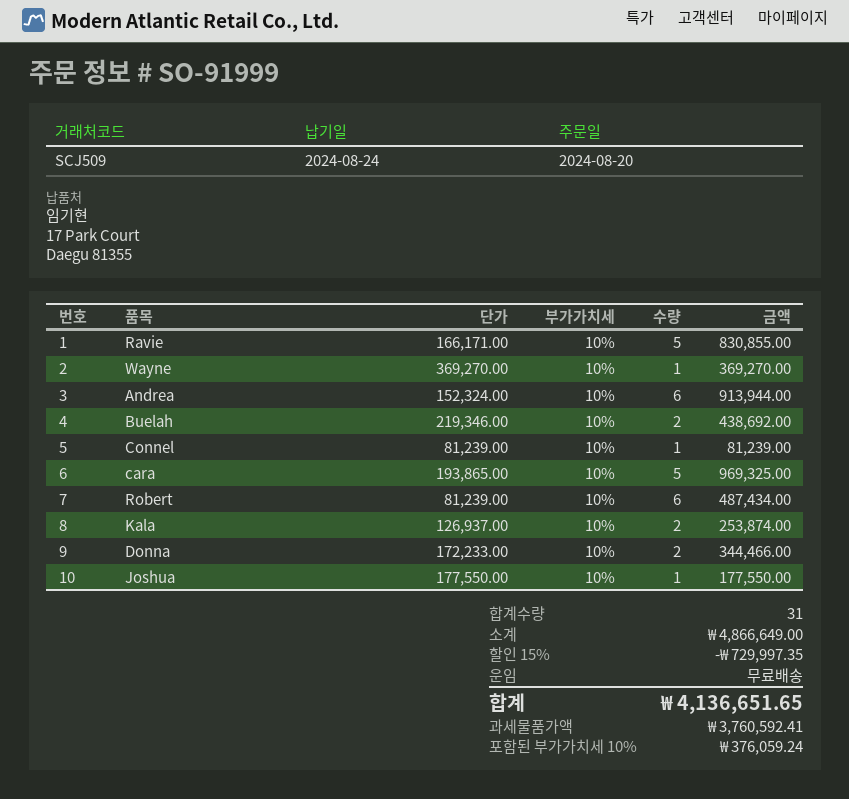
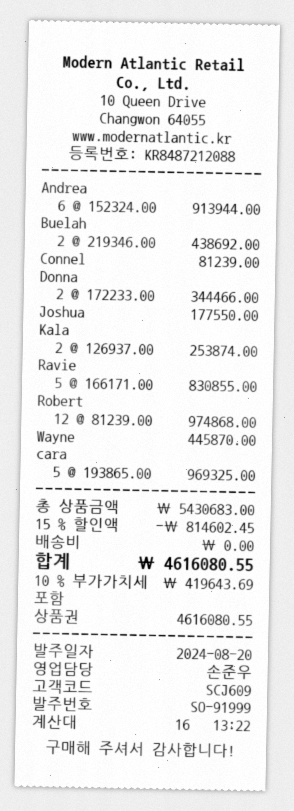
customer number: SCJ509 -> SCJ609
Wayne: 1 x 369270.00 = 369270.00 -> 1 x 445870.00 = 445870.00
Robert: 6 x 81239.00 = 487434.00 -> 12 x 81239.00 = 974868.00
subtotal: 4866649.00 -> 5430683.00
discount: 15% = 729997.35 -> 15% = 814602.45
tax: 10% = 376059.24 -> 10% = 419643.69
total: 4136651.65 -> 4616080.55

